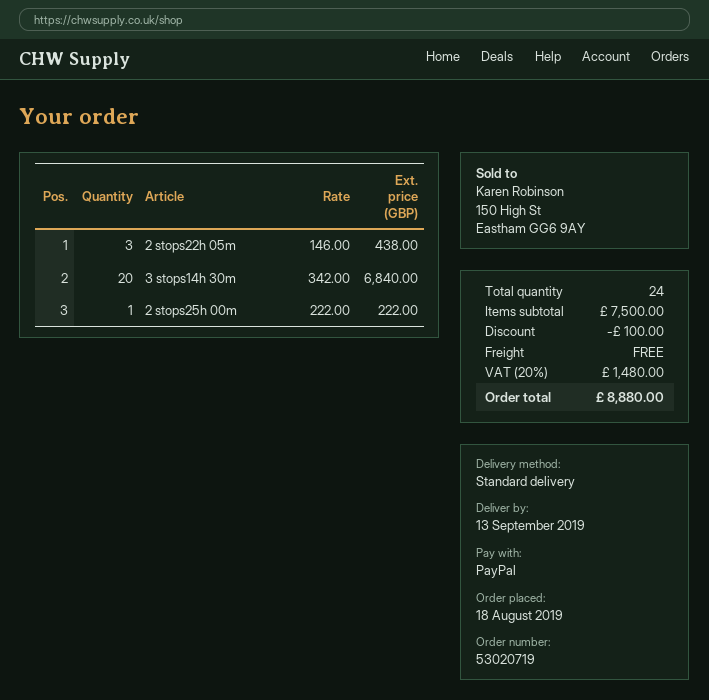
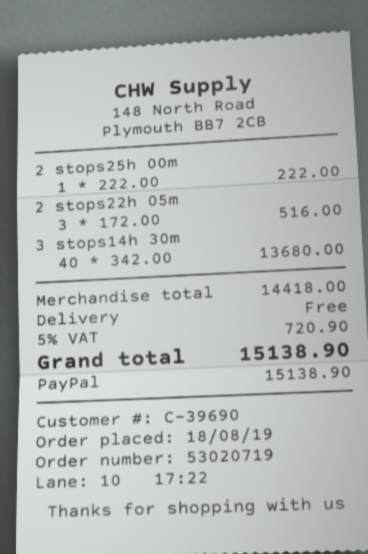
2 stops22h 05m: 3 x 146.00 = 438.00 -> 3 x 172.00 = 516.00
3 stops14h 30m: 20 x 342.00 = 6840.00 -> 40 x 342.00 = 13680.00
subtotal: 7500.00 -> 14418.00
discount: 100.00 -> none
tax: 20% = 1480.00 -> 5% = 720.90
total: 8880.00 -> 15138.90

